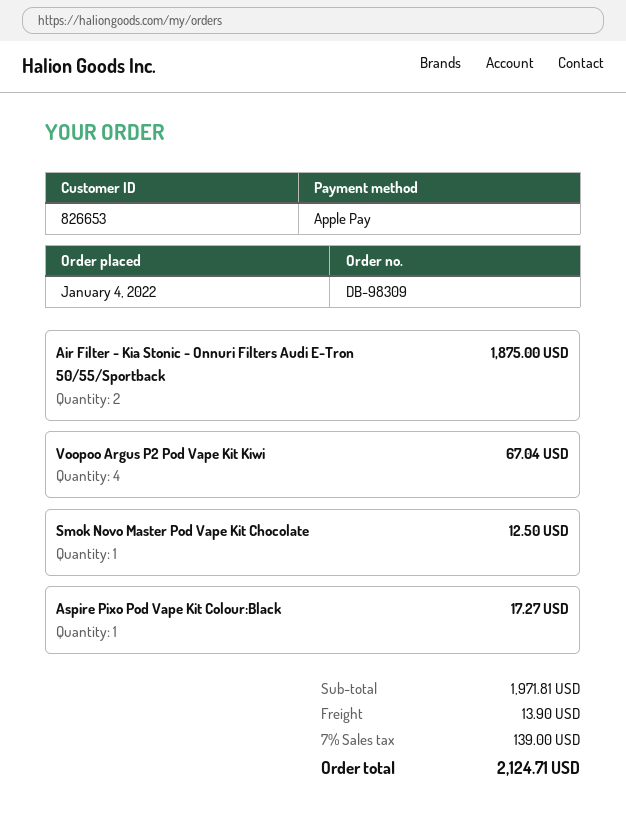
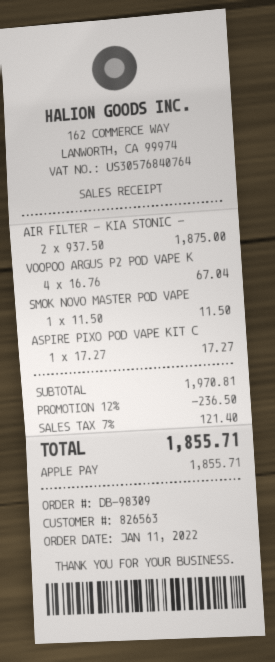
order date: 2022-01-04 -> 2022-01-11
customer number: 826653 -> 826563
Smok Novo Master Pod Vape Kit Chocolate: 1 for 12.50 -> 1 for 11.50
subtotal: 1971.81 -> 1970.81
discount: none -> 12% = 236.50
shipping: 13.90 -> none
tax: 7% = 139.00 -> 7% = 121.40
total: 2124.71 -> 1855.71

